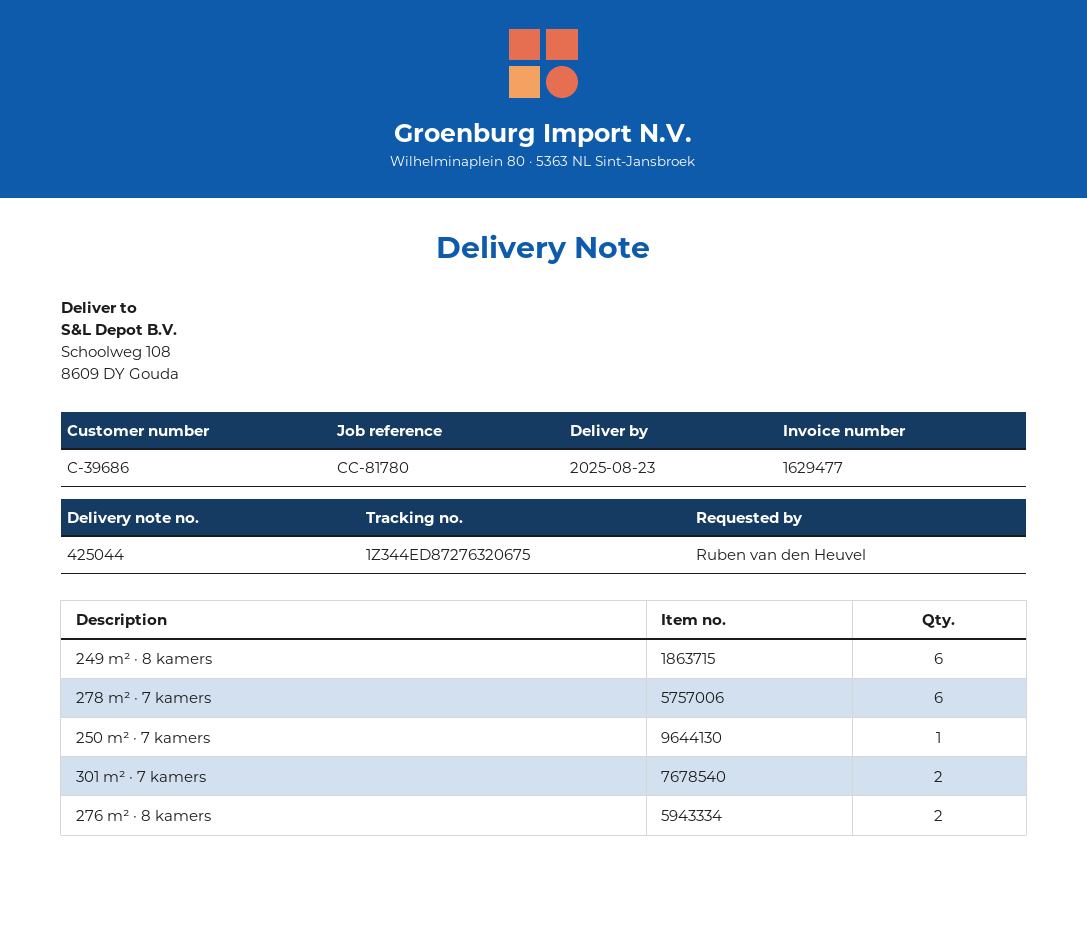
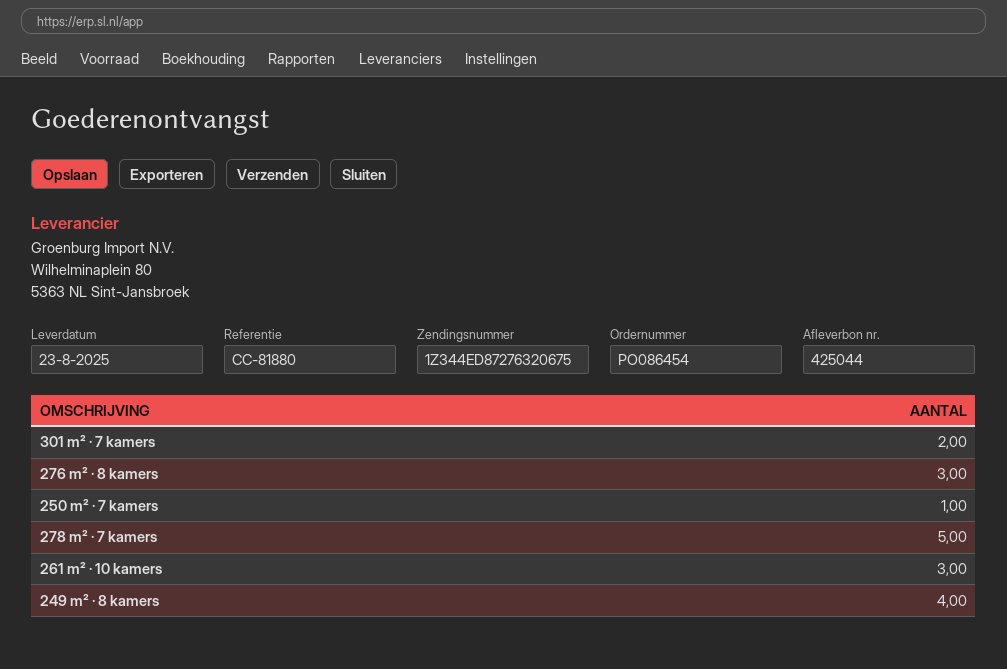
reference: CC-81780 -> CC-81880
249 m² · 8 kamers: 6 -> 4
278 m² · 7 kamers: 6 -> 5
276 m² · 8 kamers: 2 -> 3
261 m² · 10 kamers: none -> 3

